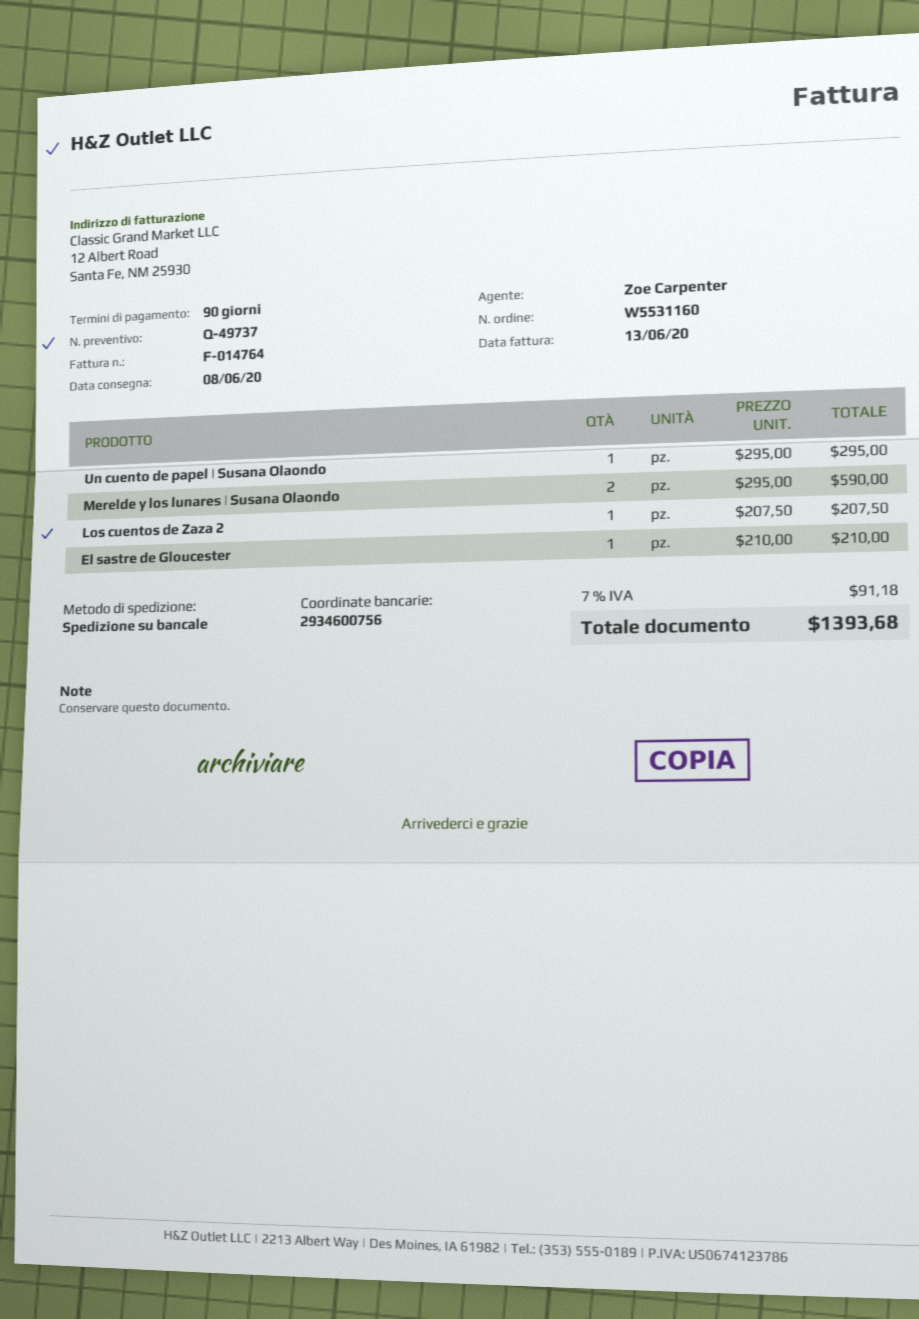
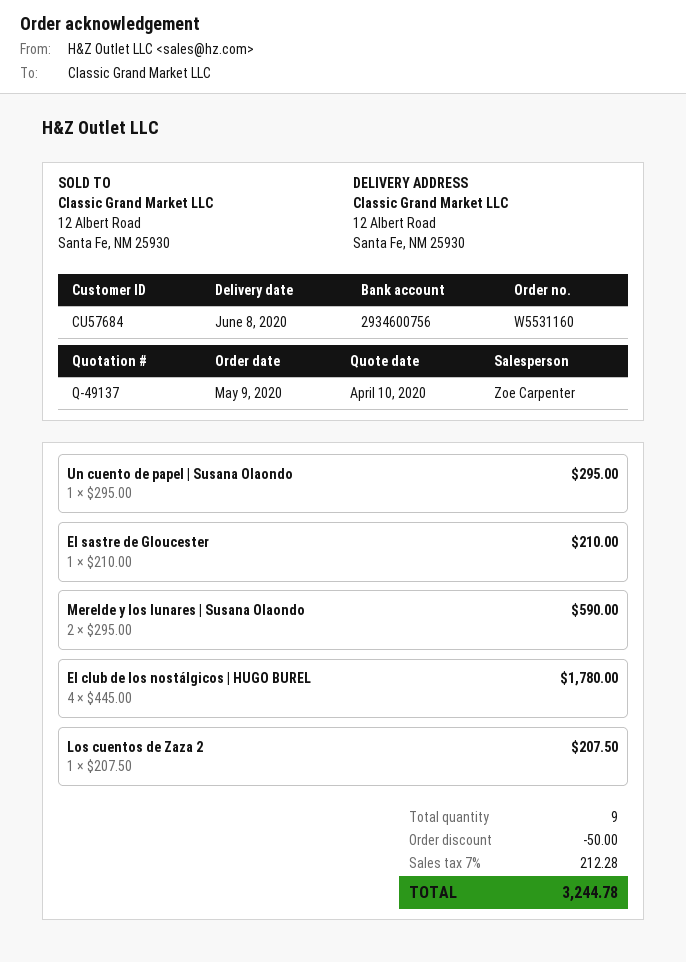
quote number: Q-49737 -> Q-49137
El club de los nostálgicos | HUGO BUREL: none -> 4 x 445.00 = 1780.00
discount: none -> 50.00
tax: 7% = 91.18 -> 7% = 212.28
total: 1393.68 -> 3244.78

